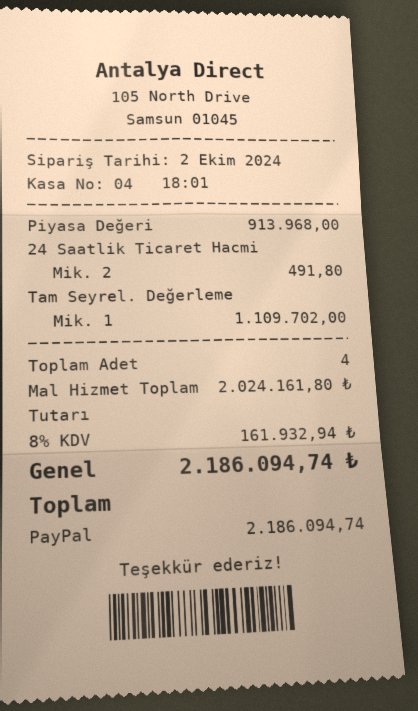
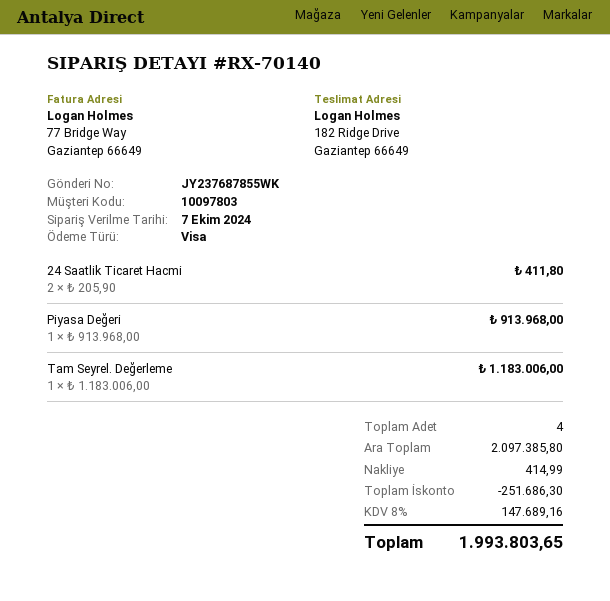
order date: 2024-10-02 -> 2024-10-07
payment method: PayPal -> Visa
24 Saatlik Ticaret Hacmi: 2 for 491.80 -> 2 for 411.80
Tam Seyrel. Değerleme: 1 for 1109702.00 -> 1 for 1183006.00
subtotal: 2024161.80 -> 2097385.80
discount: none -> 251686.30
shipping: none -> 414.99
tax: 8% = 161932.94 -> 8% = 147689.16
total: 2186094.74 -> 1993803.65

